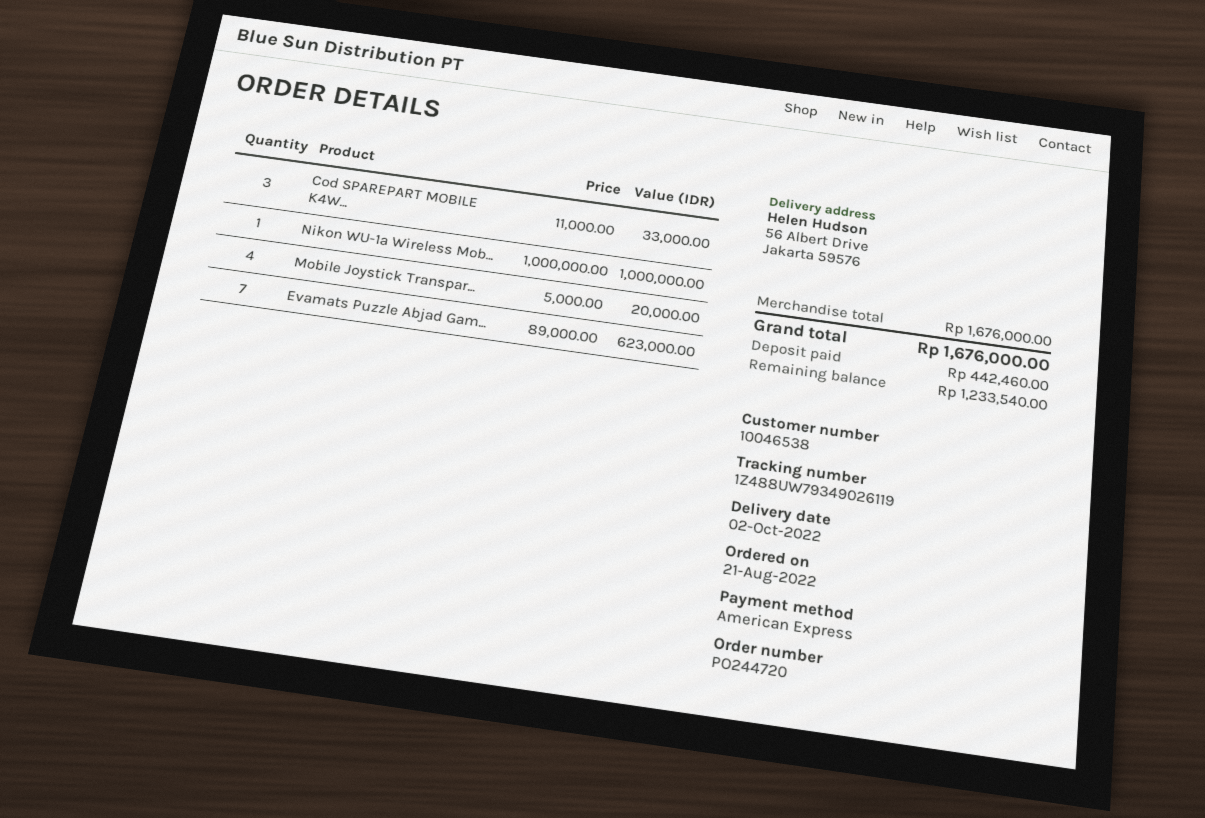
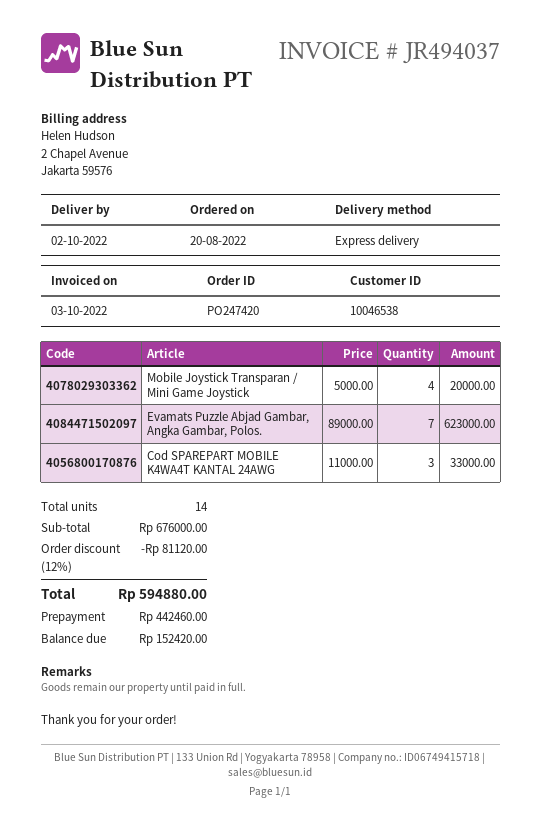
order number: PO244720 -> PO247420
order date: 2022-08-21 -> 2022-08-20
Nikon WU-1a Wireless Mob...: 1 x 1000000.00 = 1000000.00 -> none
subtotal: 1676000.00 -> 676000.00
discount: none -> 12% = 81120.00
total: 1676000.00 -> 594880.00
balance: 1233540.00 -> 152420.00

